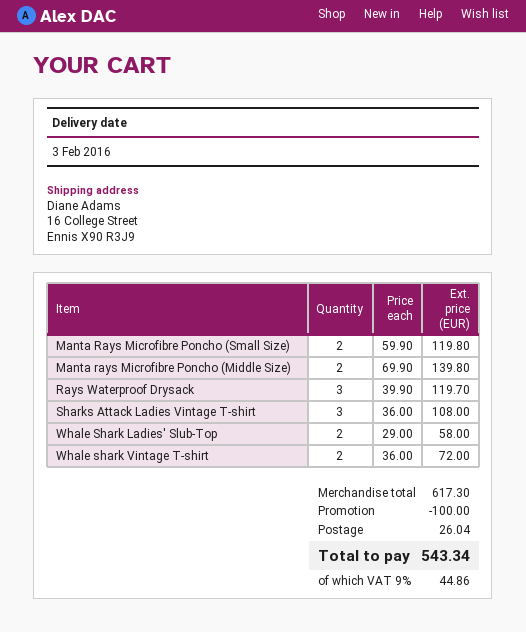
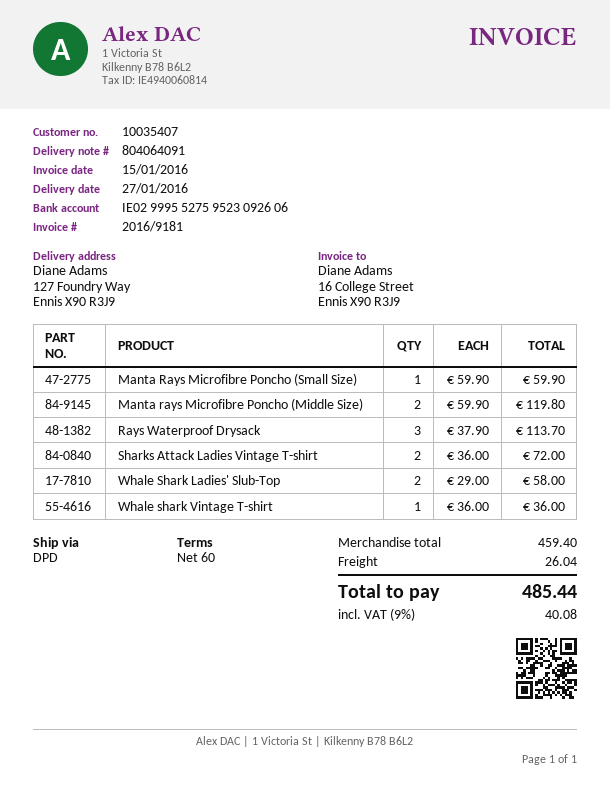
delivery date: 2016-02-03 -> 2016-01-27
ship to: 16 College Street, Ennis X90 R3J9 -> 127 Foundry Way, Ennis X90 R3J9
Manta Rays Microfibre Poncho (Small Size): 2 x 59.90 = 119.80 -> 1 x 59.90 = 59.90
Manta rays Microfibre Poncho (Middle Size): 2 x 69.90 = 139.80 -> 2 x 59.90 = 119.80
Rays Waterproof Drysack: 3 x 39.90 = 119.70 -> 3 x 37.90 = 113.70
Sharks Attack Ladies Vintage T-shirt: 3 x 36.00 = 108.00 -> 2 x 36.00 = 72.00
Whale shark Vintage T-shirt: 2 x 36.00 = 72.00 -> 1 x 36.00 = 36.00
subtotal: 617.30 -> 459.40
discount: 100.00 -> none
tax: 9% = 44.86 -> 9% = 40.08
total: 543.34 -> 485.44

